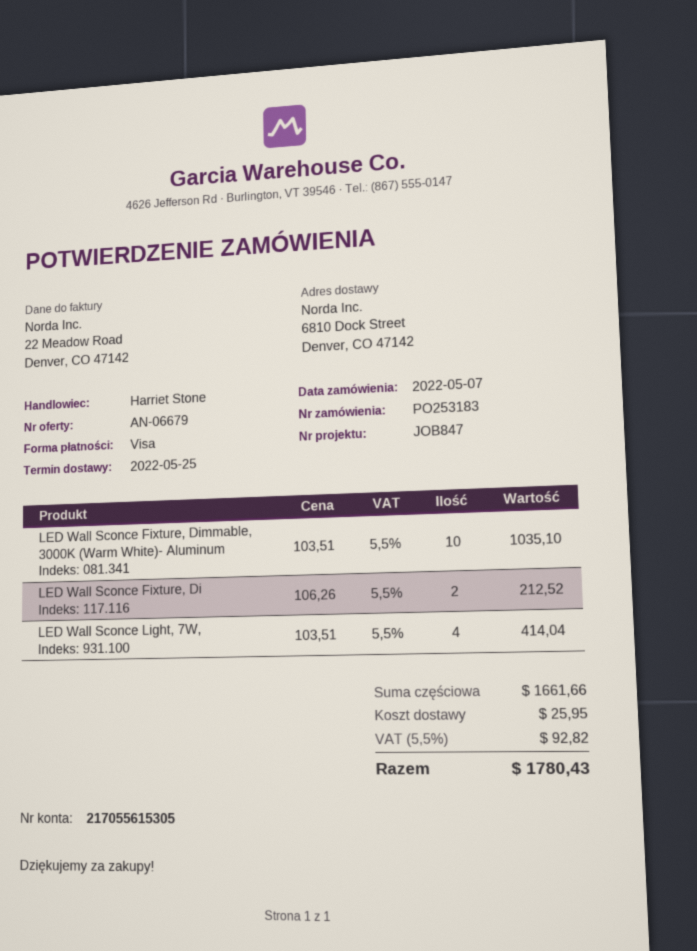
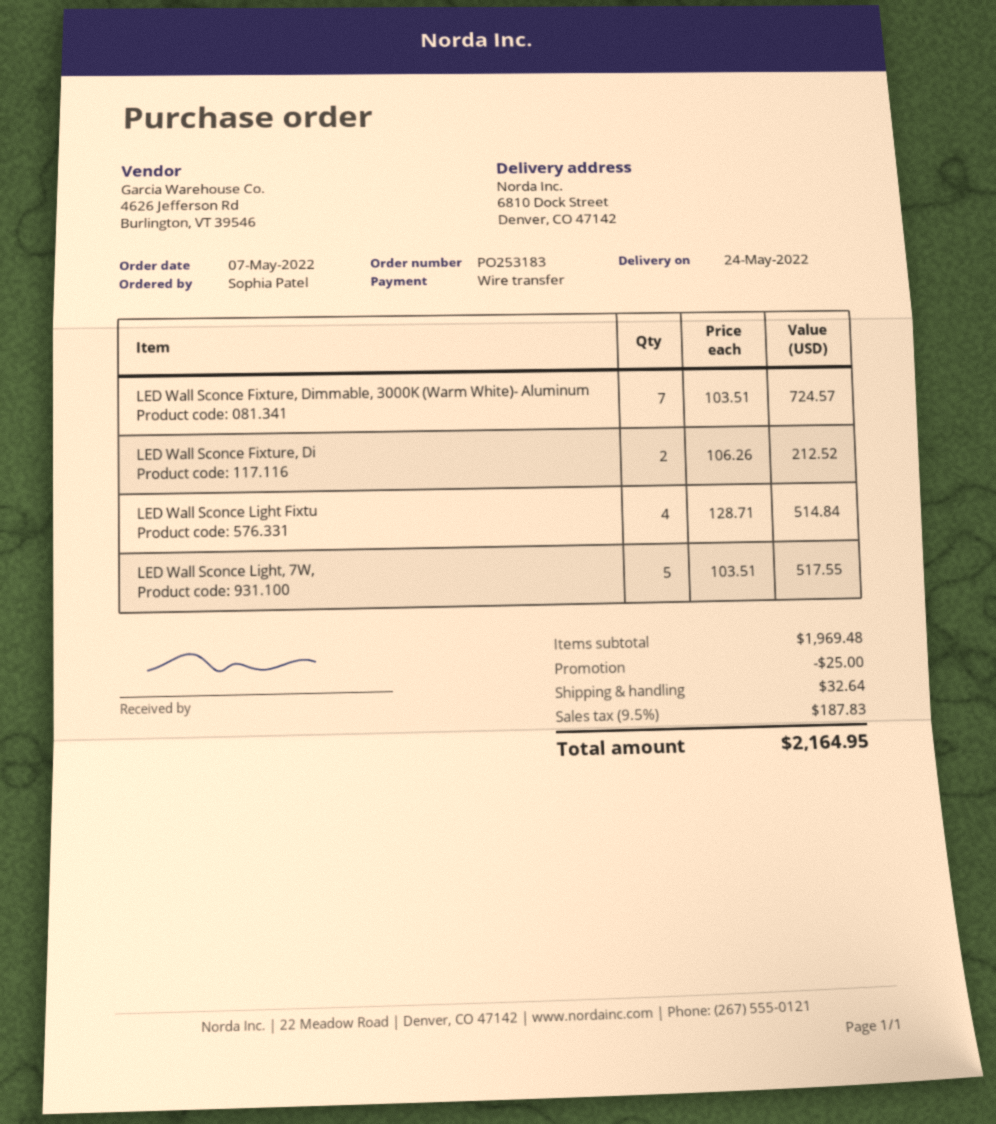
delivery date: 2022-05-25 -> 2022-05-24
payment method: Visa -> bank transfer
LED Wall Sconce Fixture, Dimmable, 3000K (Warm White)- Aluminum: 10 x 103.51 = 1035.10 -> 7 x 103.51 = 724.57
LED Wall Sconce Light, 7W,: 4 x 103.51 = 414.04 -> 5 x 103.51 = 517.55
LED Wall Sconce Light Fixtu: none -> 4 x 128.71 = 514.84
subtotal: 1661.66 -> 1969.48
discount: none -> 25.00
shipping: 25.95 -> 32.64
tax: 5.5% = 92.82 -> 9.5% = 187.83
total: 1780.43 -> 2164.95

